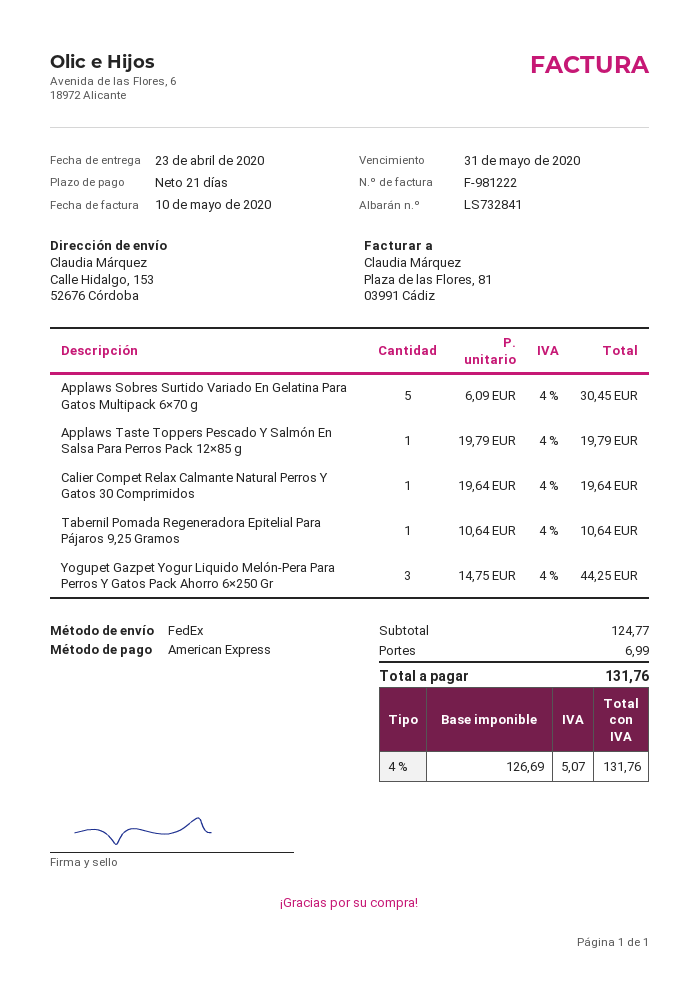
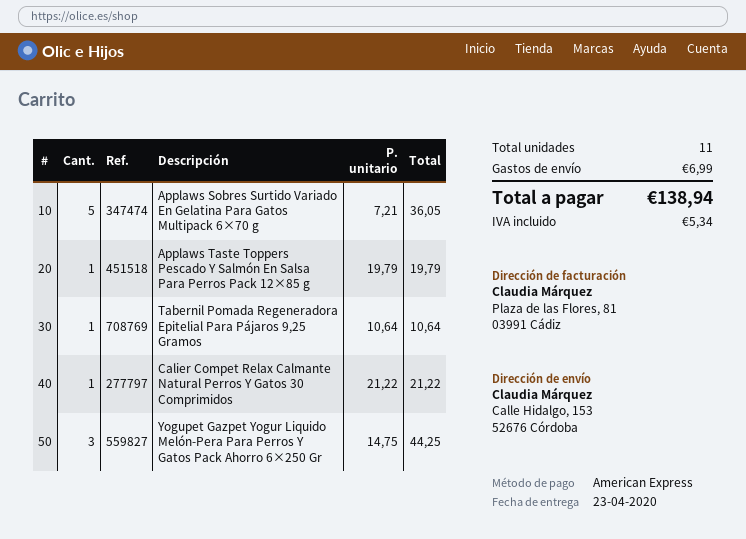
Applaws Sobres Surtido Variado En Gelatina Para Gatos Multipack 6×70 g: 5 x 6.09 = 30.45 -> 5 x 7.21 = 36.05
Calier Compet Relax Calmante Natural Perros Y Gatos 30 Comprimidos: 1 x 19.64 = 19.64 -> 1 x 21.22 = 21.22
tax: 5.07 -> 5.34
total: 131.76 -> 138.94

